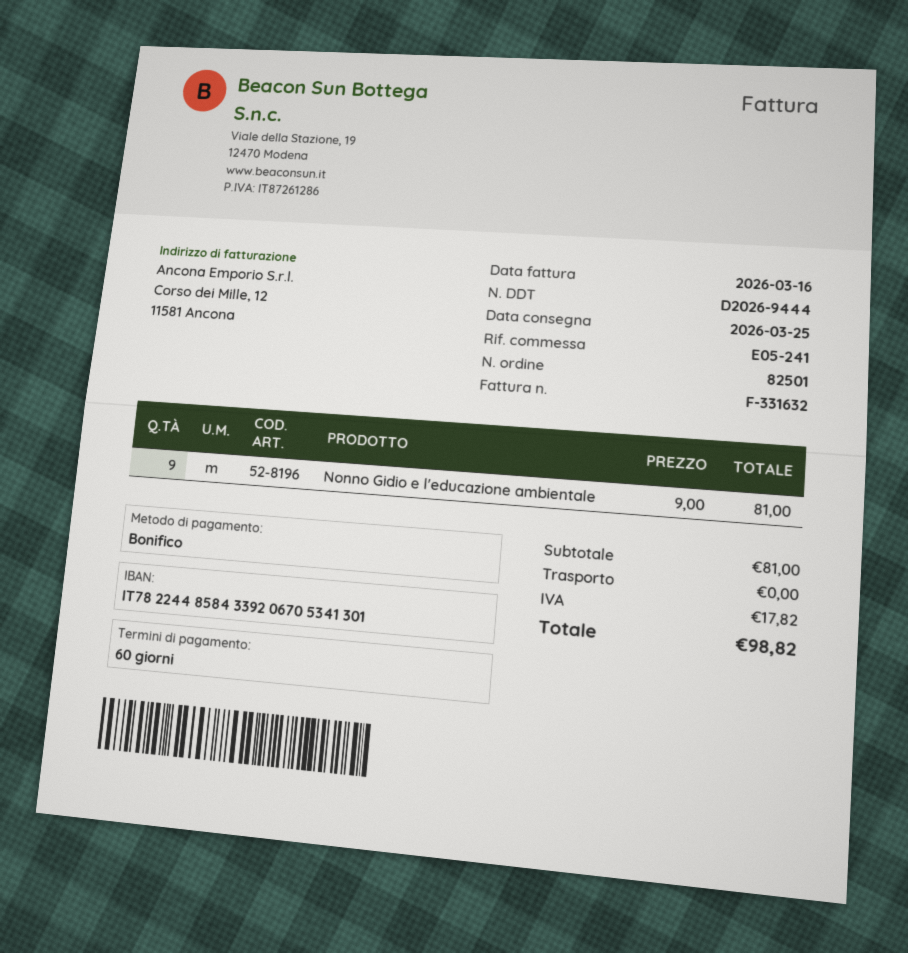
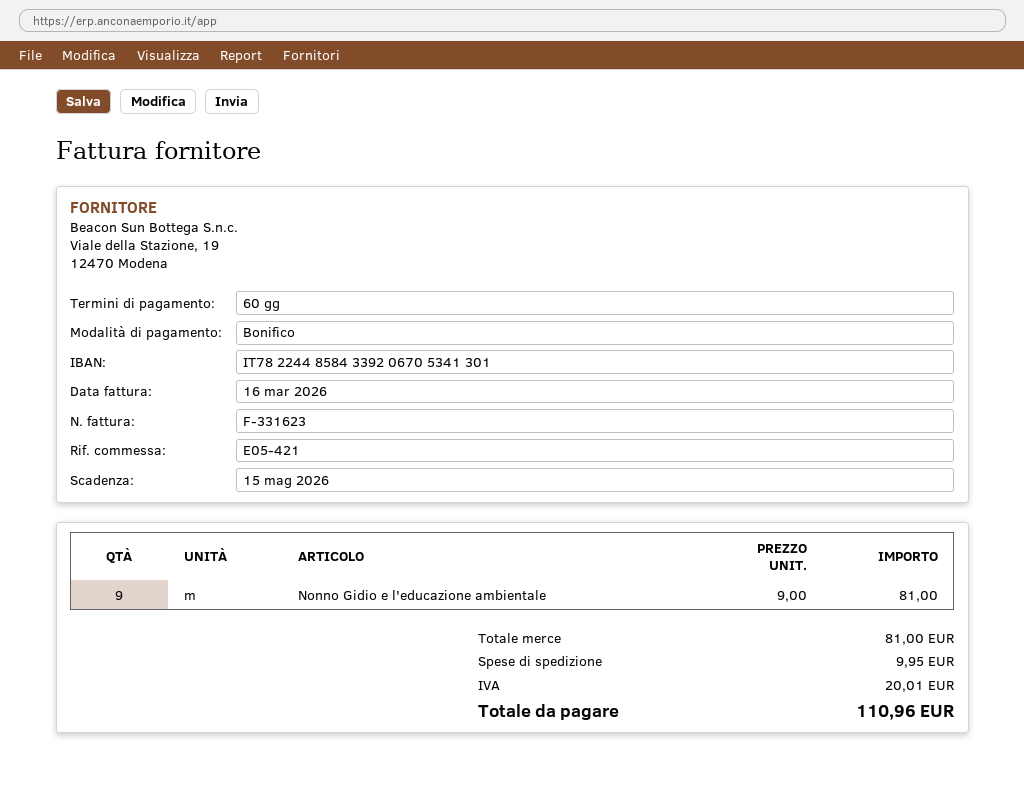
invoice number: F-331632 -> F-331623
reference: E05-241 -> E05-421
shipping: 0.00 -> 9.95
tax: 17.82 -> 20.01
total: 98.82 -> 110.96

